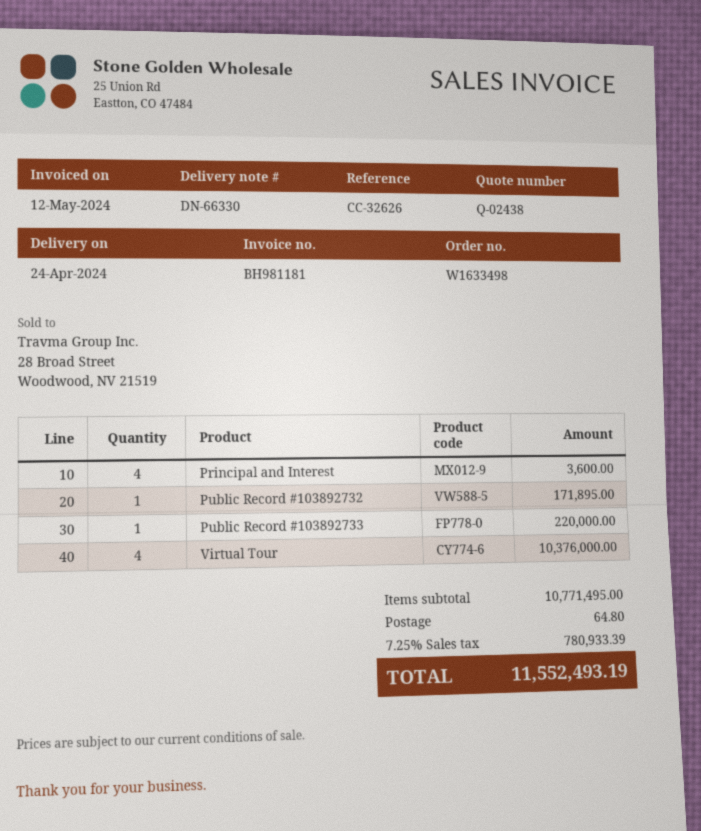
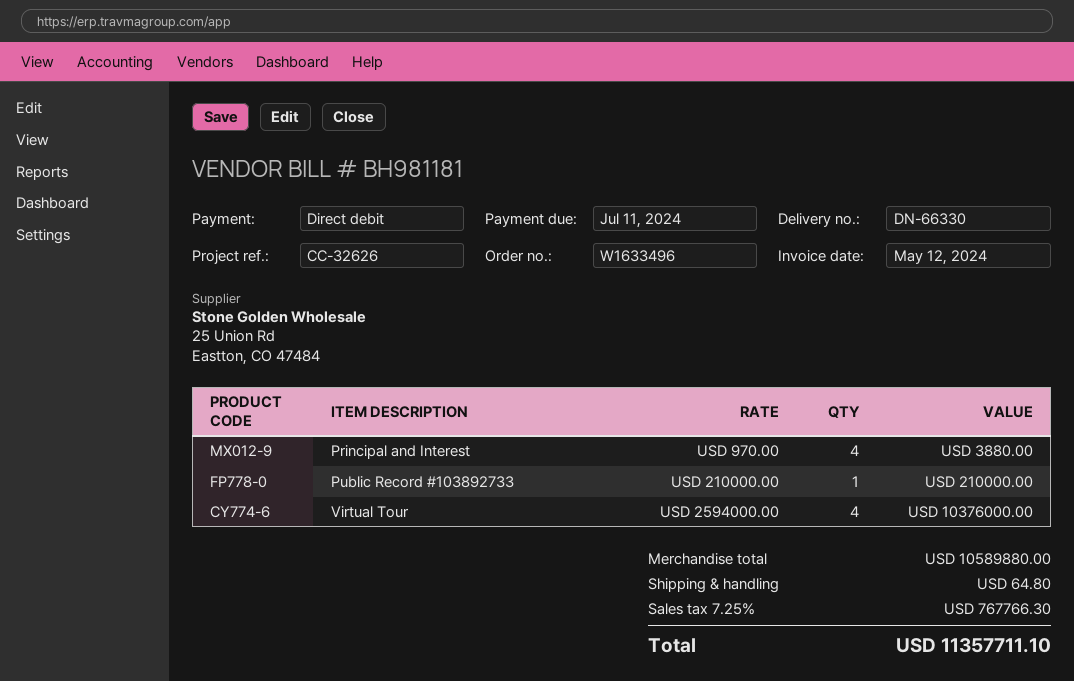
order number: W1633498 -> W1633496
Principal and Interest: 4 for 3600.00 -> 4 for 3880.00
Public Record #103892732: 1 for 171895.00 -> none
Public Record #103892733: 1 for 220000.00 -> 1 for 210000.00
subtotal: 10771495.00 -> 10589880.00
tax: 7.25% = 780933.39 -> 7.25% = 767766.30
total: 11552493.19 -> 11357711.10

